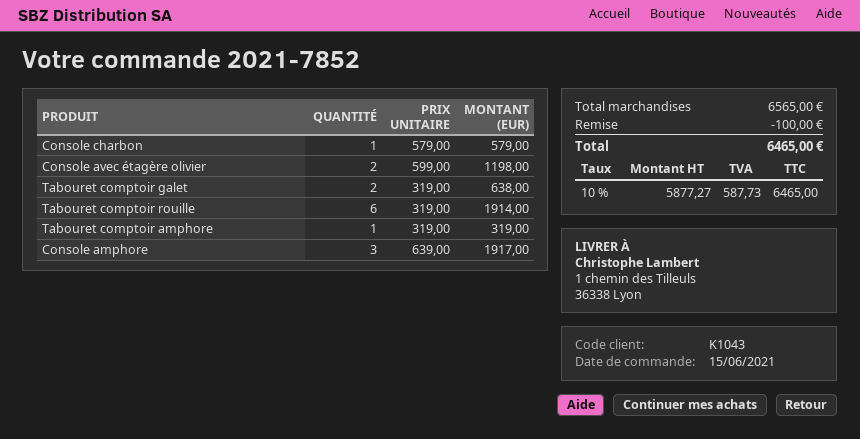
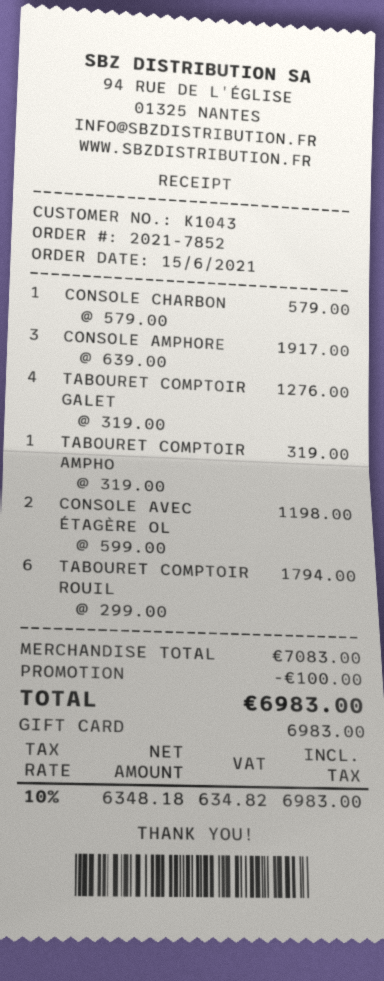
Tabouret comptoir galet: 2 x 319.00 = 638.00 -> 4 x 319.00 = 1276.00
Tabouret comptoir rouille: 6 x 319.00 = 1914.00 -> 6 x 299.00 = 1794.00
subtotal: 6565.00 -> 7083.00
net: 5877.27 -> 6348.18
tax: 10% = 587.73 -> 10% = 634.82
total: 6465.00 -> 6983.00

